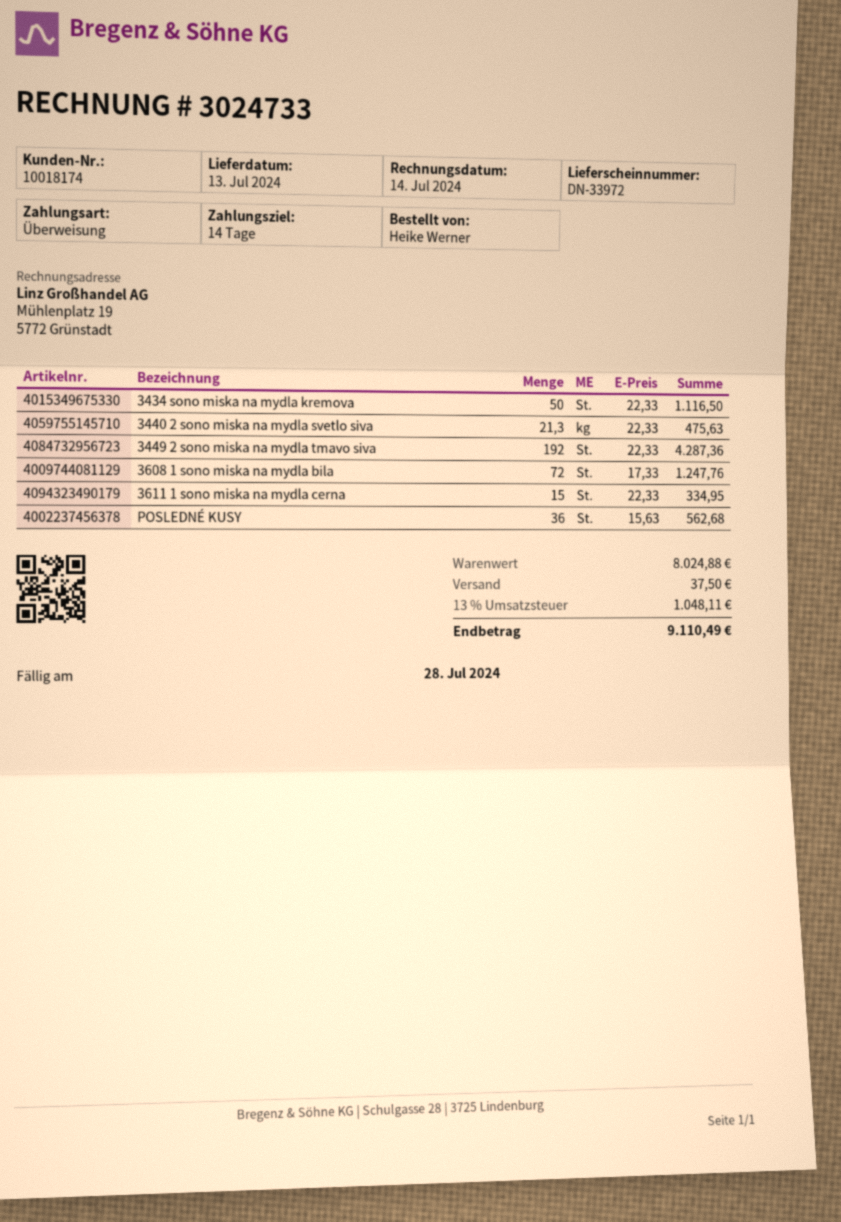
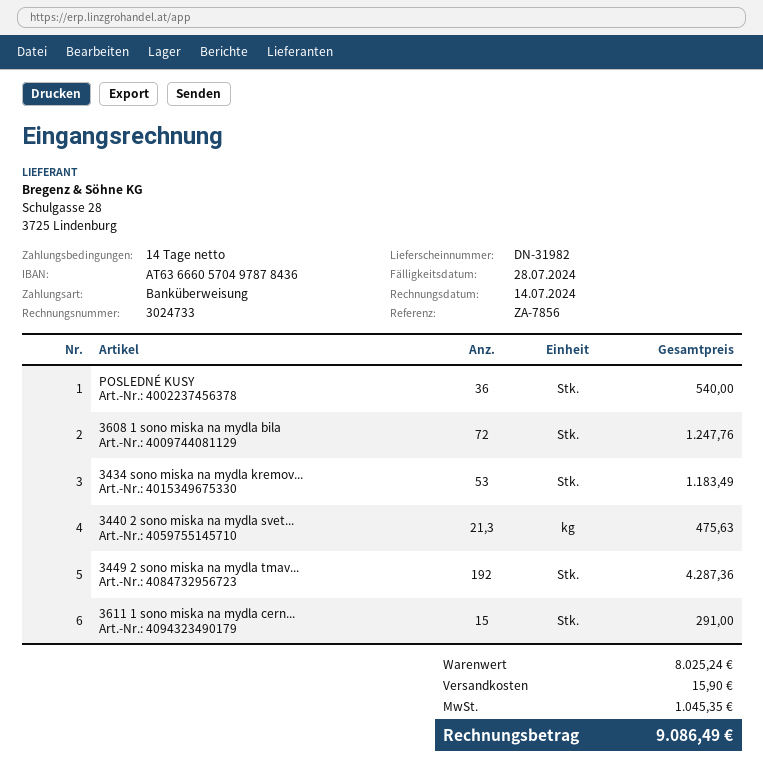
delivery note number: DN-33972 -> DN-31982
3434 sono miska na mydla kremova: 50 for 1116.50 -> 53 for 1183.49
3611 1 sono miska na mydla cerna: 15 for 334.95 -> 15 for 291.00
POSLEDNÉ KUSY: 36 for 562.68 -> 36 for 540.00
subtotal: 8024.88 -> 8025.24
shipping: 37.50 -> 15.90
tax: 1048.11 -> 1045.35
total: 9110.49 -> 9086.49

